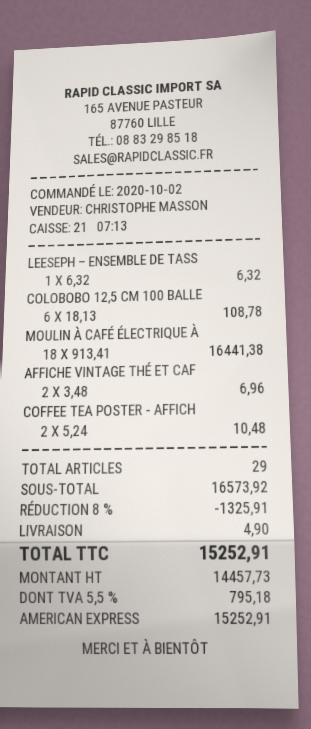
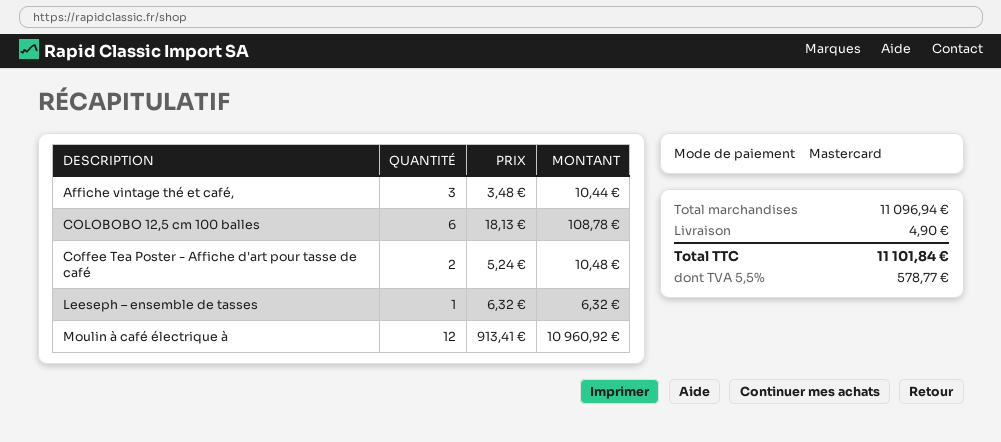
payment method: American Express -> Mastercard
MOULIN À CAFÉ ÉLECTRIQUE À: 18 x 913.41 = 16441.38 -> 12 x 913.41 = 10960.92
AFFICHE VINTAGE THÉ ET CAF: 2 x 3.48 = 6.96 -> 3 x 3.48 = 10.44
subtotal: 16573.92 -> 11096.94
discount: 8% = 1325.91 -> none
tax: 5.5% = 795.18 -> 5.5% = 578.77
total: 15252.91 -> 11101.84

